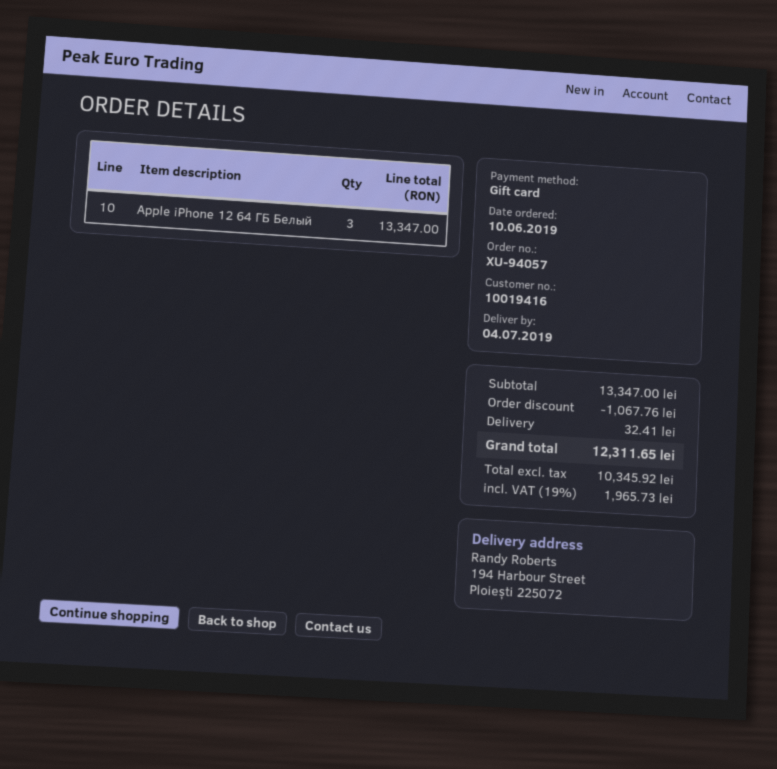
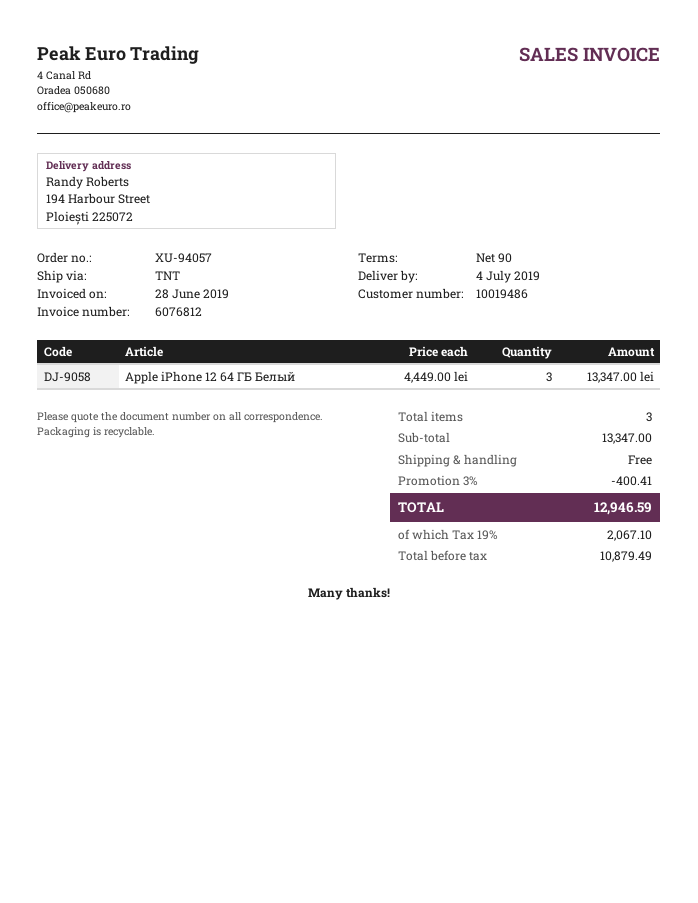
customer number: 10019416 -> 10019486
discount: 1067.76 -> 400.41
shipping: 32.41 -> 0.00
net: 10345.92 -> 10879.49
tax: 19% = 1965.73 -> 19% = 2067.10
total: 12311.65 -> 12946.59

